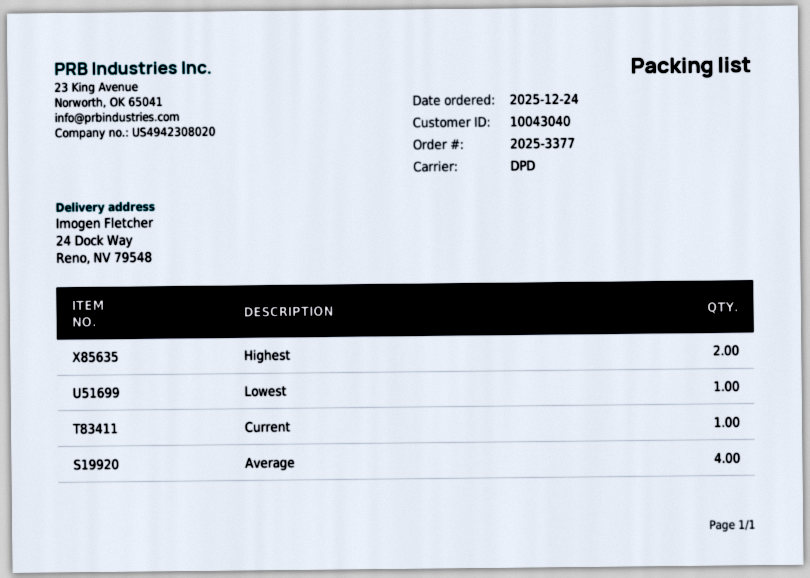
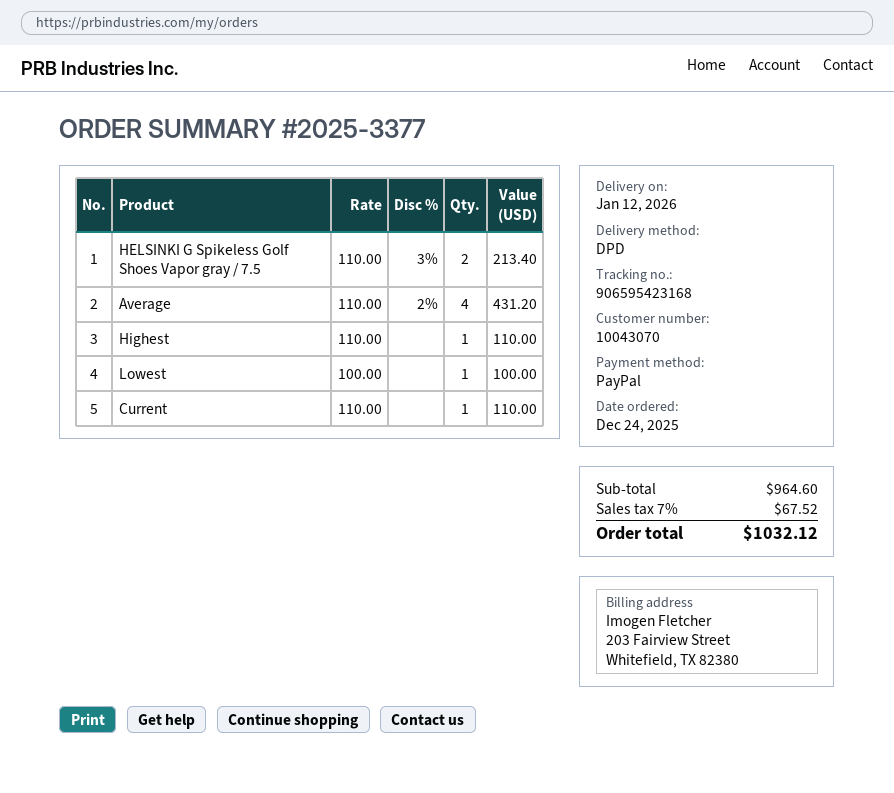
customer number: 10043040 -> 10043070
Highest: 2 -> 1
HELSINKI G Spikeless Golf Shoes Vapor gray / 7.5: none -> 2

